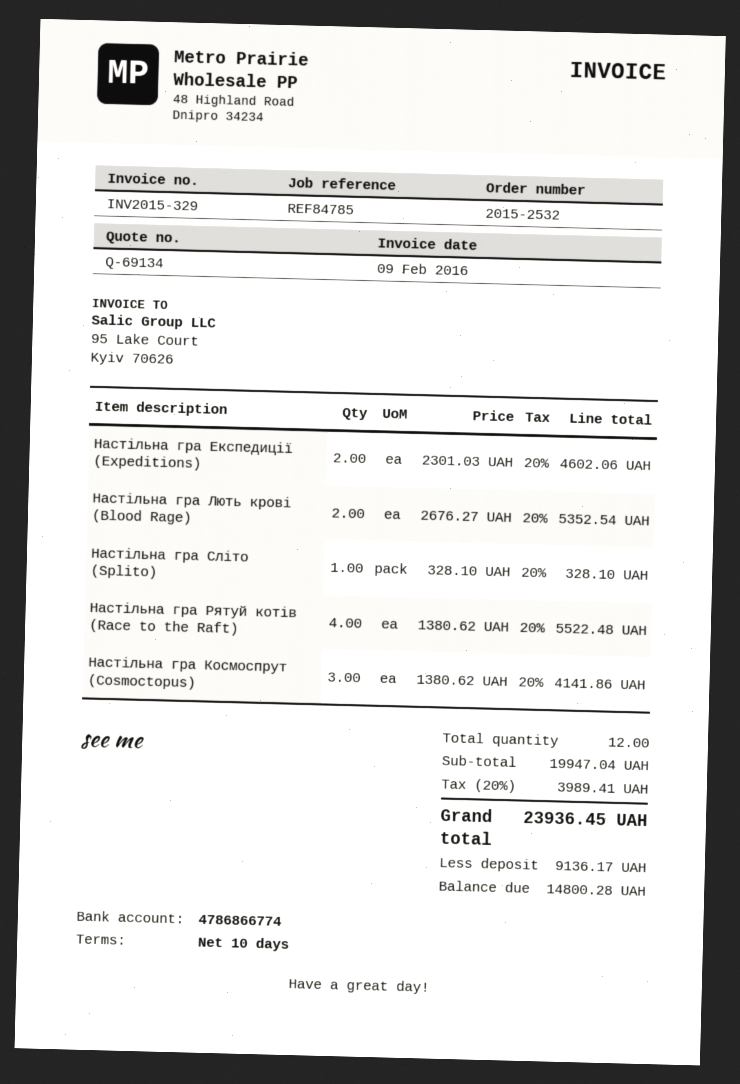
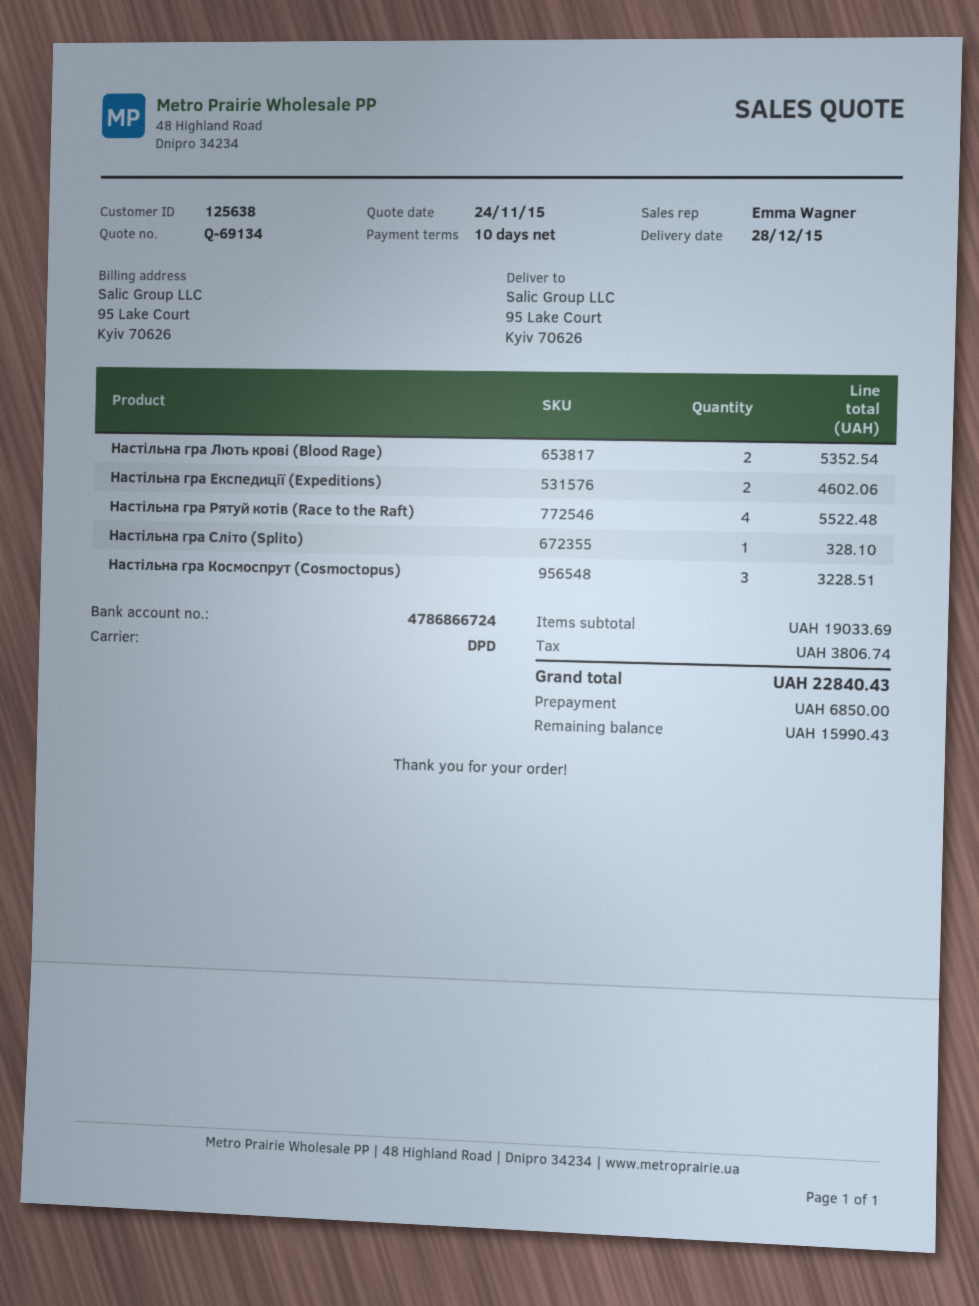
bank account: 4786866774 -> 4786866724
Настільна гра Космоспрут (Cosmoctopus): 3 for 4141.86 -> 3 for 3228.51
subtotal: 19947.04 -> 19033.69
tax: 3989.41 -> 3806.74
total: 23936.45 -> 22840.43
deposit: 9136.17 -> 6850.00
balance: 14800.28 -> 15990.43

